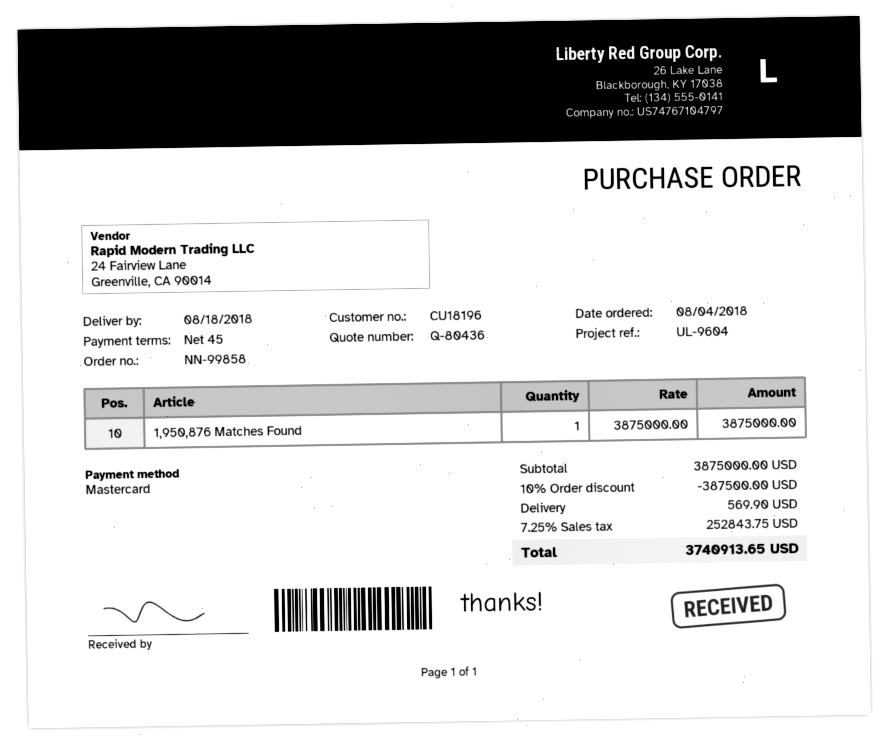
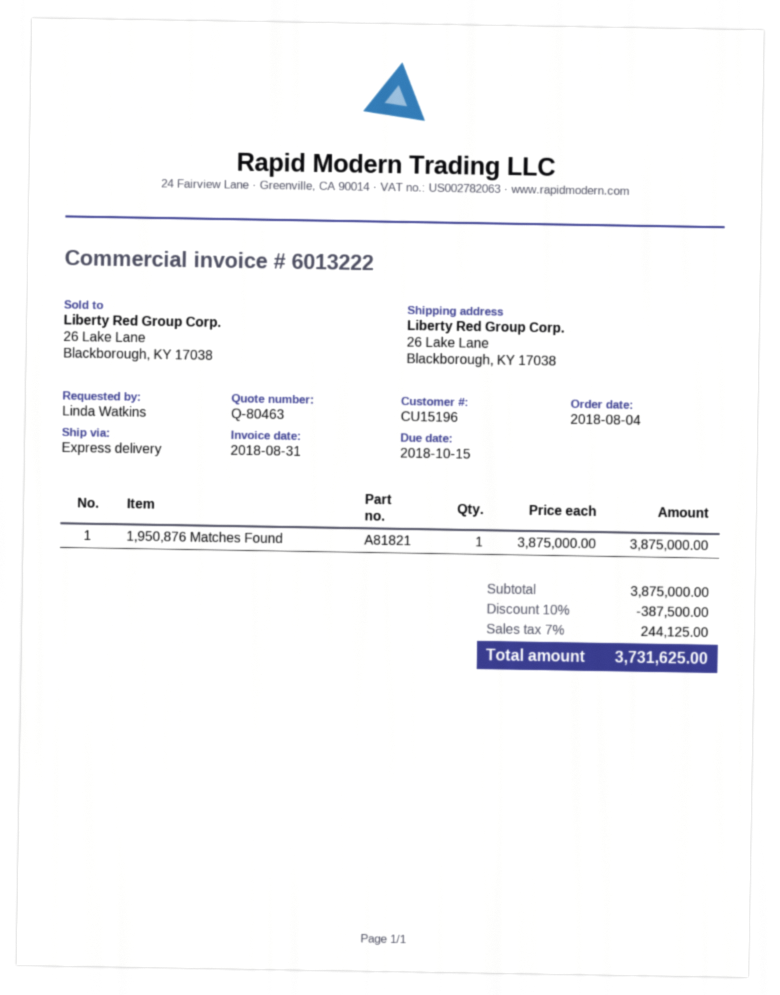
quote number: Q-80436 -> Q-80463
customer number: CU18196 -> CU15196
shipping: 569.90 -> none
tax: 7.25% = 252843.75 -> 7% = 244125.00
total: 3740913.65 -> 3731625.00

